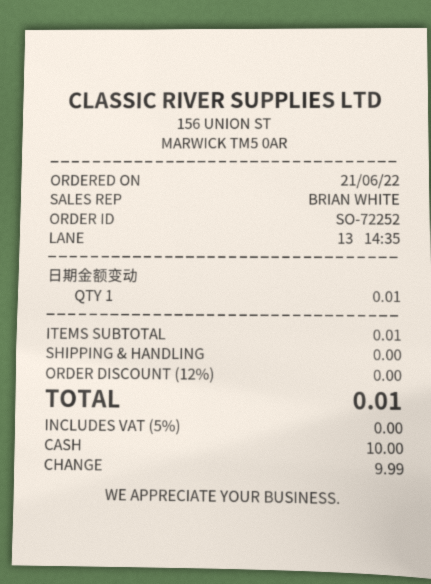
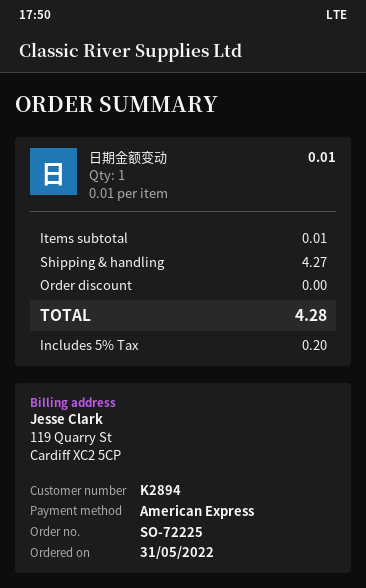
order number: SO-72252 -> SO-72225
order date: 2022-06-21 -> 2022-05-31
payment method: cash -> American Express
shipping: 0.00 -> 4.27
tax: 5% = 0.00 -> 5% = 0.20
total: 0.01 -> 4.28

